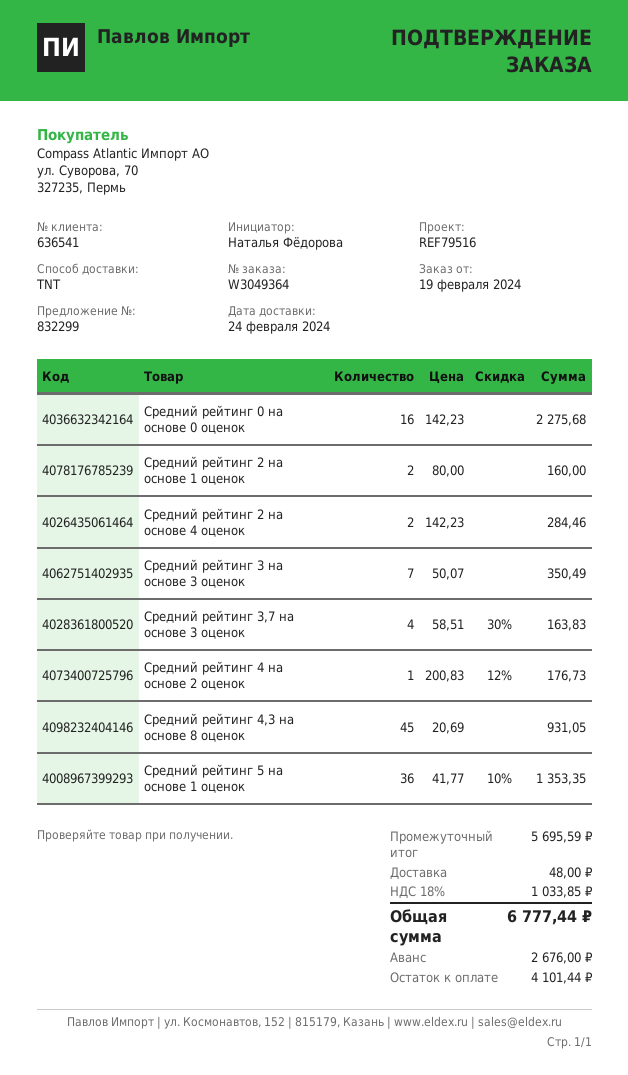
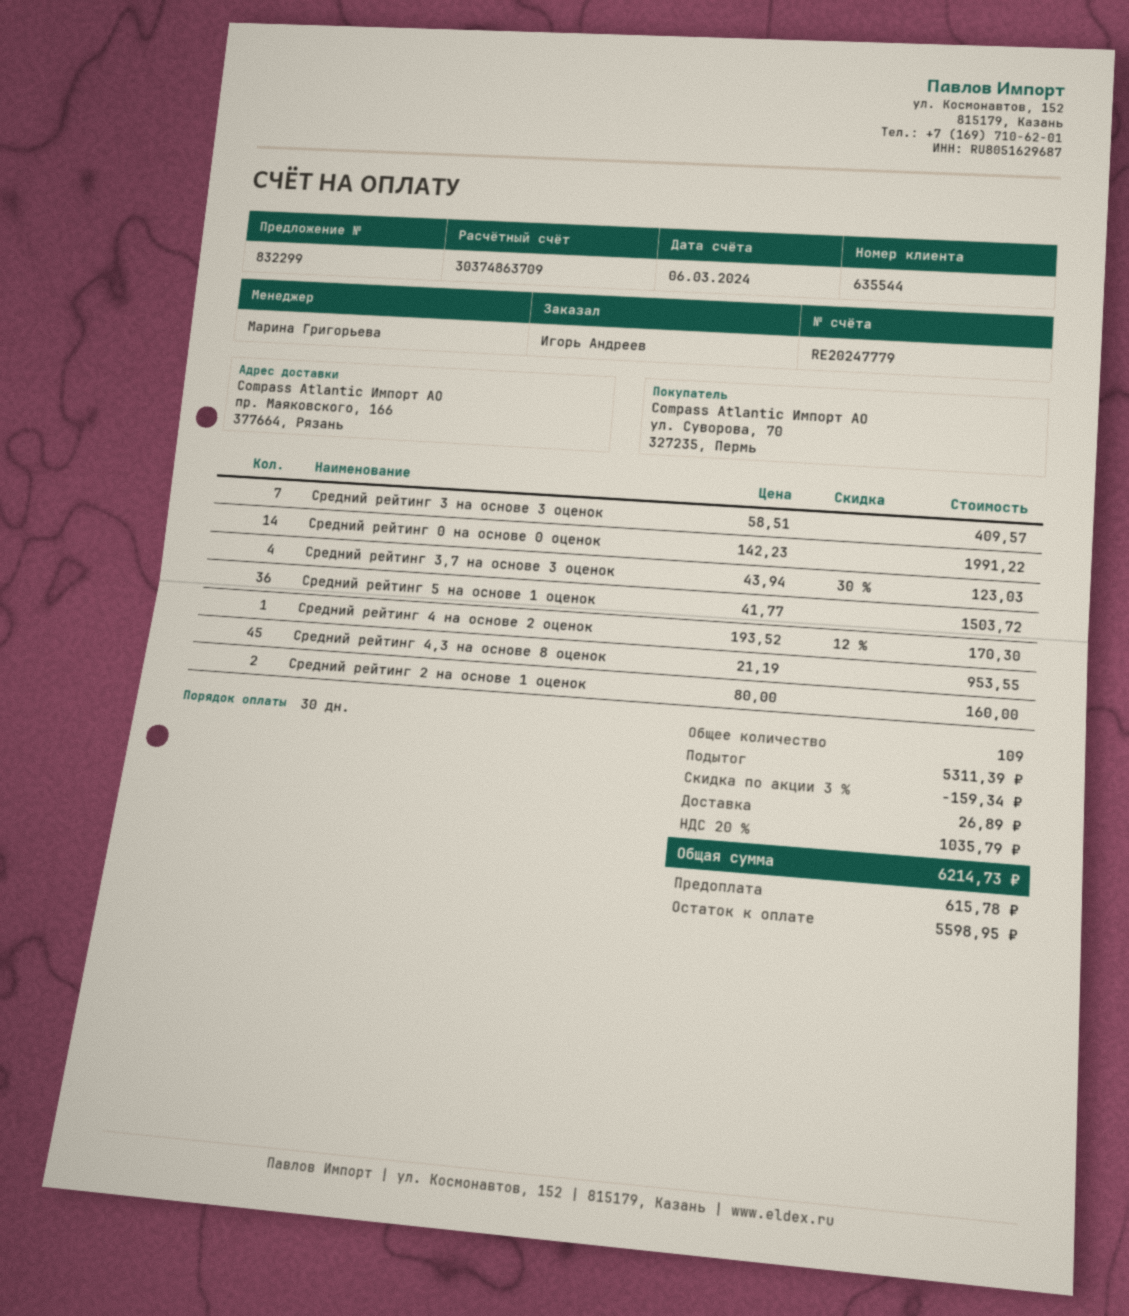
customer number: 636541 -> 635544
ordered by: Наталья Фёдорова -> Игорь Андреев
Средний рейтинг 0 на основе 0 оценок: 16 x 142.23 = 2275.68 -> 14 x 142.23 = 1991.22
Средний рейтинг 2 на основе 4 оценок: 2 x 142.23 = 284.46 -> none
Средний рейтинг 3 на основе 3 оценок: 7 x 50.07 = 350.49 -> 7 x 58.51 = 409.57
Средний рейтинг 3,7 на основе 3 оценок: 4 x 58.51 - 30% = 163.83 -> 4 x 43.94 - 30% = 123.03
Средний рейтинг 4 на основе 2 оценок: 1 x 200.83 - 12% = 176.73 -> 1 x 193.52 - 12% = 170.30
Средний рейтинг 4,3 на основе 8 оценок: 45 x 20.69 = 931.05 -> 45 x 21.19 = 953.55
Средний рейтинг 5 на основе 1 оценок: 36 x 41.77 - 10% = 1353.35 -> 36 x 41.77 = 1503.72
subtotal: 5695.59 -> 5311.39
discount: none -> 3% = 159.34
shipping: 48.00 -> 26.89
tax: 18% = 1033.85 -> 20% = 1035.79
total: 6777.44 -> 6214.73
deposit: 2676.00 -> 615.78
balance: 4101.44 -> 5598.95

